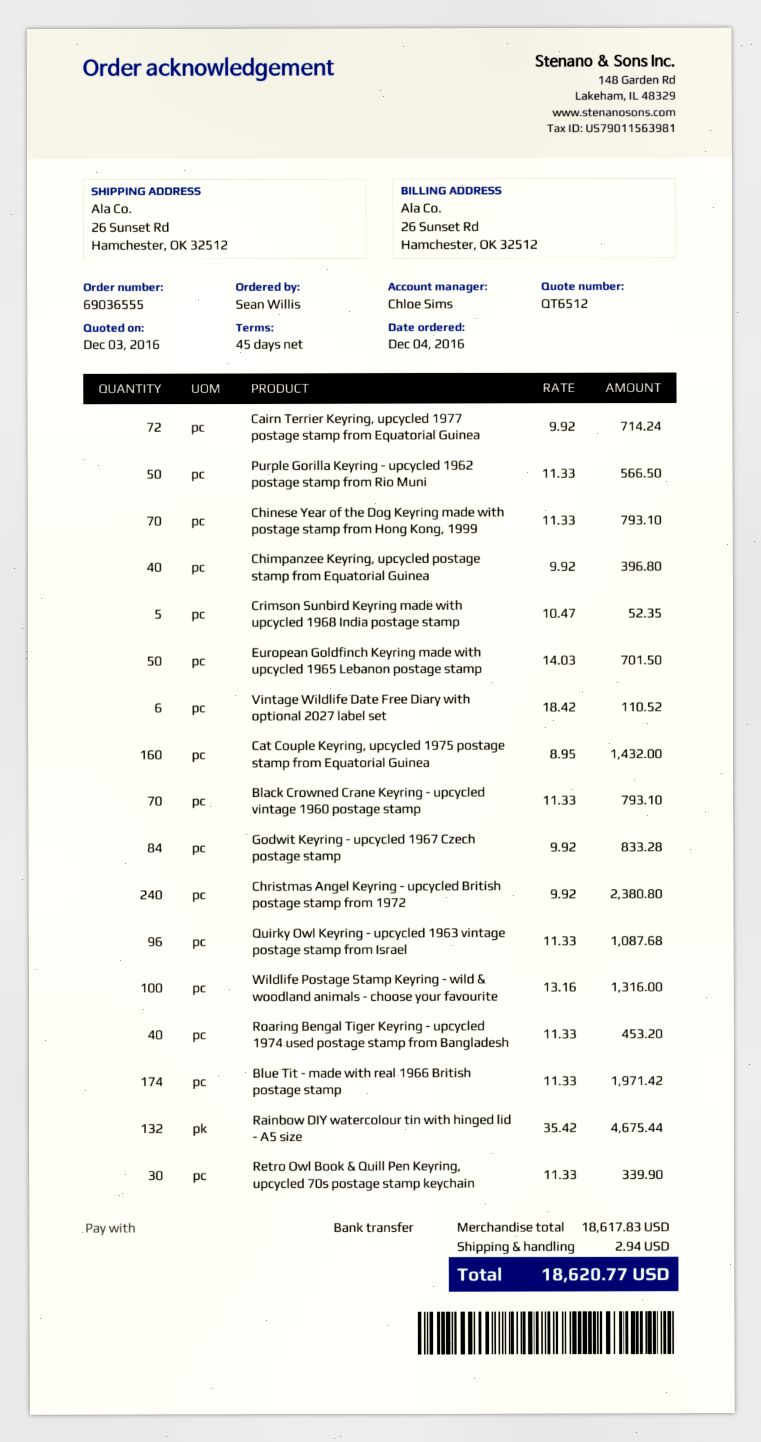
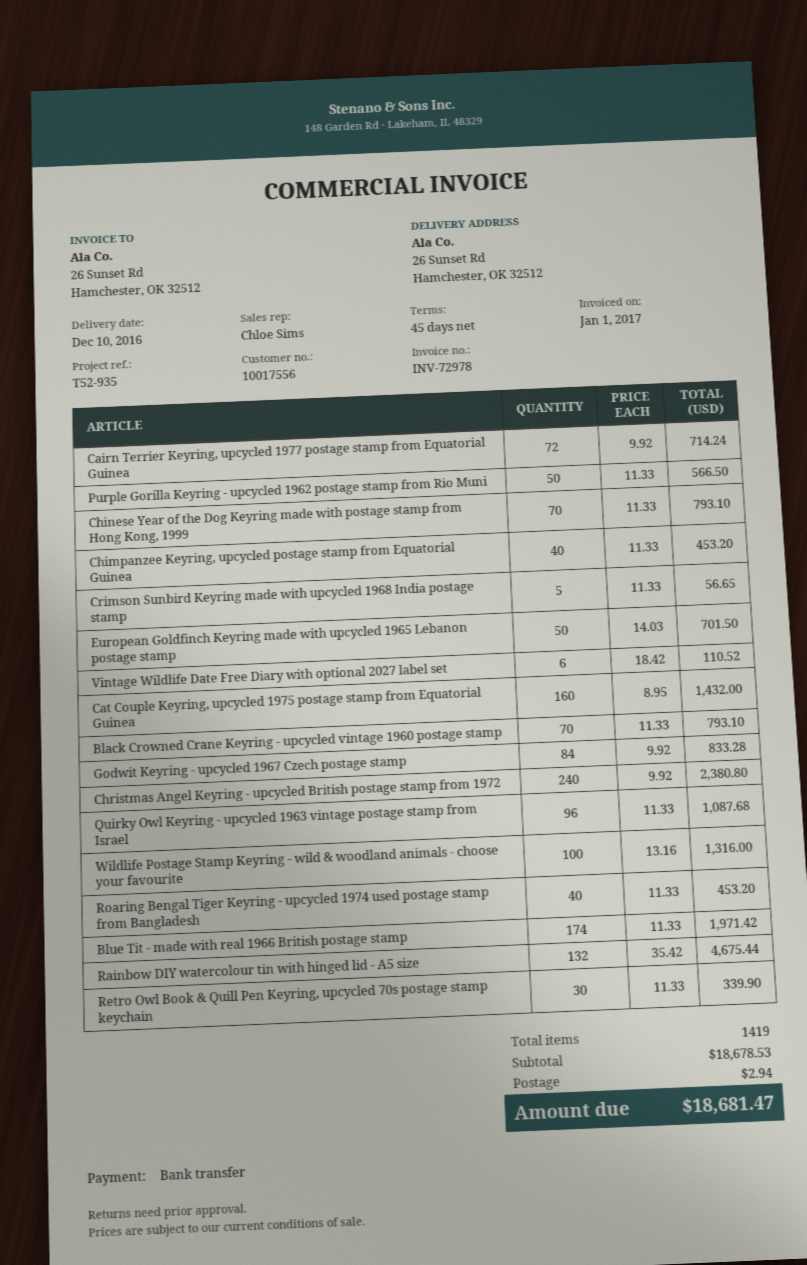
Chimpanzee Keyring, upcycled postage stamp from Equatorial Guinea: 40 x 9.92 = 396.80 -> 40 x 11.33 = 453.20
Crimson Sunbird Keyring made with upcycled 1968 India postage stamp: 5 x 10.47 = 52.35 -> 5 x 11.33 = 56.65
subtotal: 18617.83 -> 18678.53
total: 18620.77 -> 18681.47

